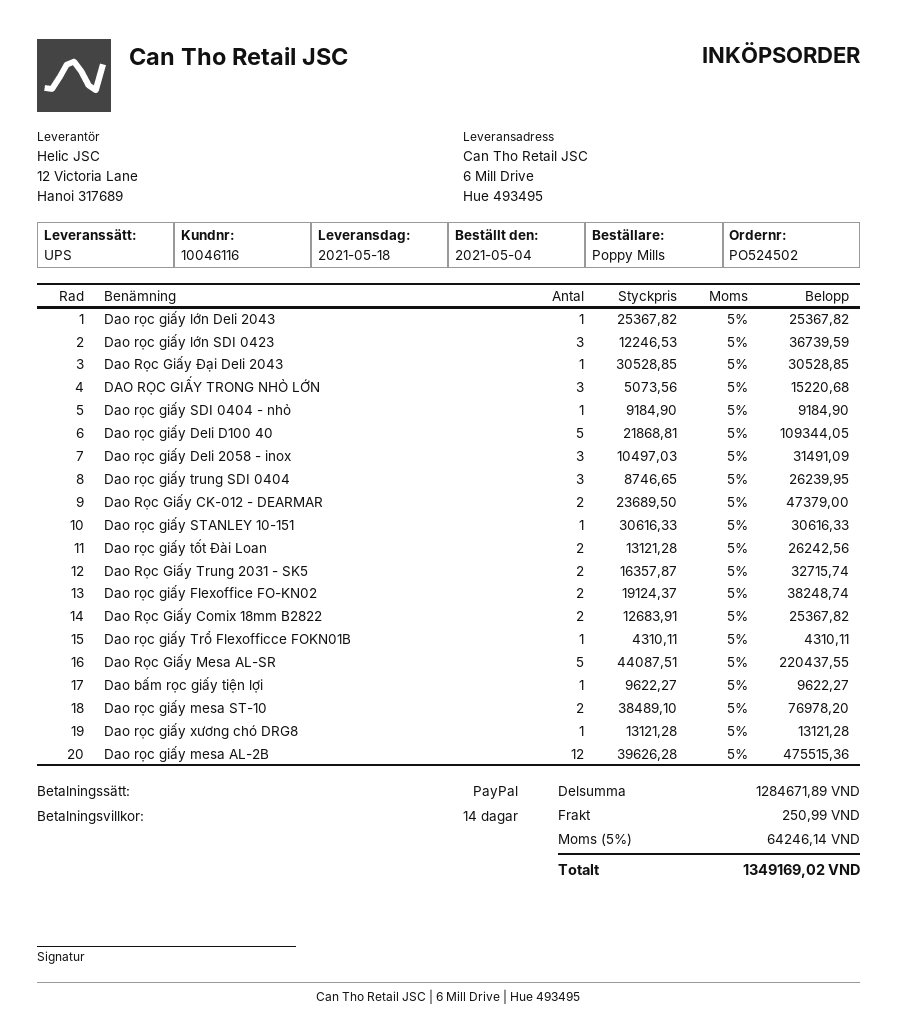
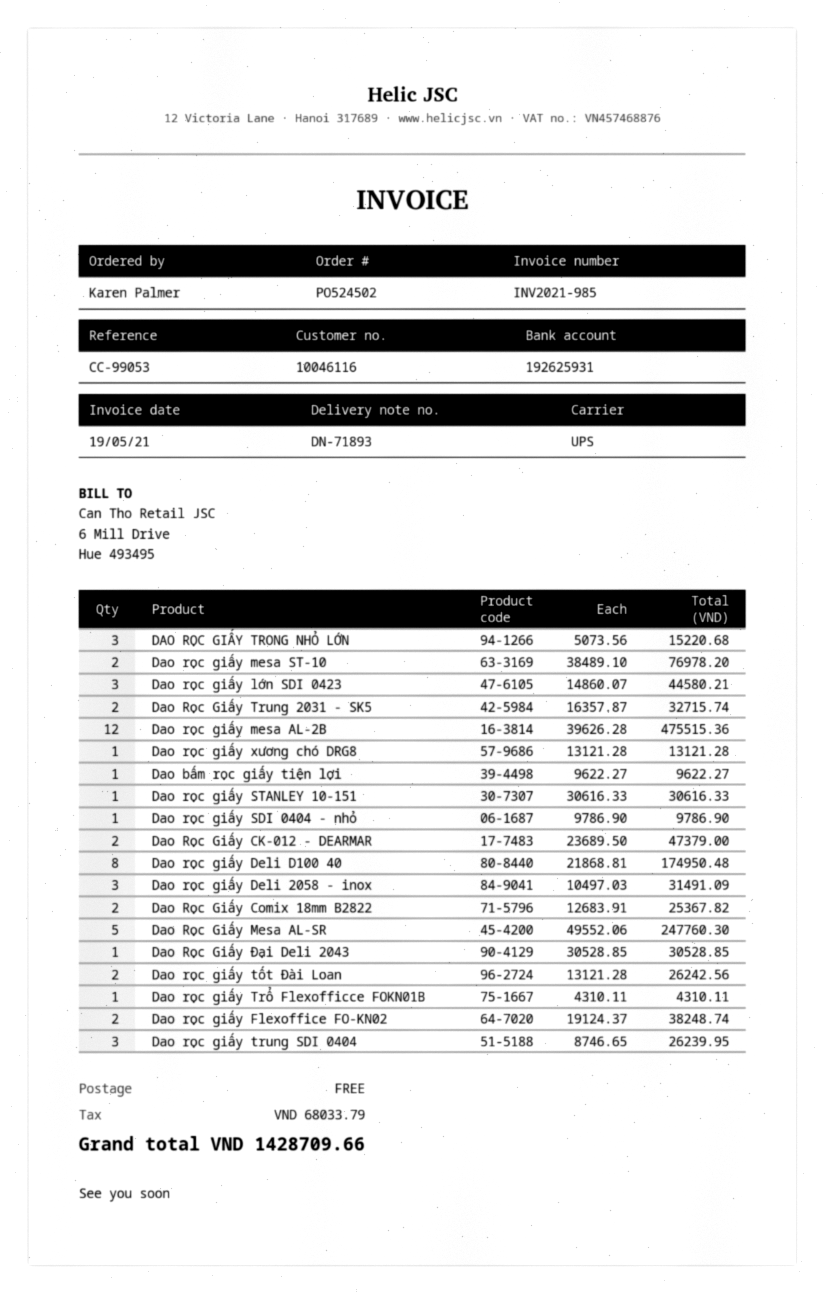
ordered by: Poppy Mills -> Karen Palmer
Dao rọc giấy lớn Deli 2043: 1 x 25367.82 = 25367.82 -> none
Dao rọc giấy lớn SDI 0423: 3 x 12246.53 = 36739.59 -> 3 x 14860.07 = 44580.21
Dao rọc giấy SDI 0404 - nhỏ: 1 x 9184.90 = 9184.90 -> 1 x 9786.90 = 9786.90
Dao rọc giấy Deli D100 40: 5 x 21868.81 = 109344.05 -> 8 x 21868.81 = 174950.48
Dao Rọc Giấy Mesa AL-SR: 5 x 44087.51 = 220437.55 -> 5 x 49552.06 = 247760.30
shipping: 250.99 -> 0.00
tax: 64246.14 -> 68033.79
total: 1349169.02 -> 1428709.66

